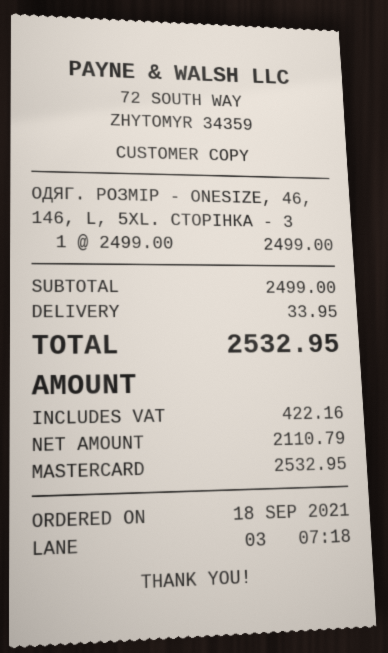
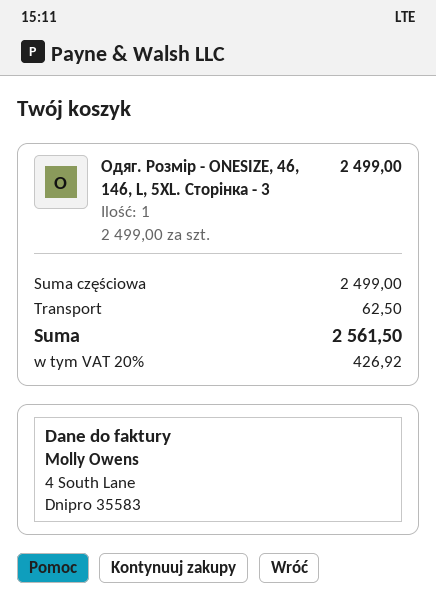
shipping: 33.95 -> 62.50
tax: 422.16 -> 426.92
total: 2532.95 -> 2561.50

